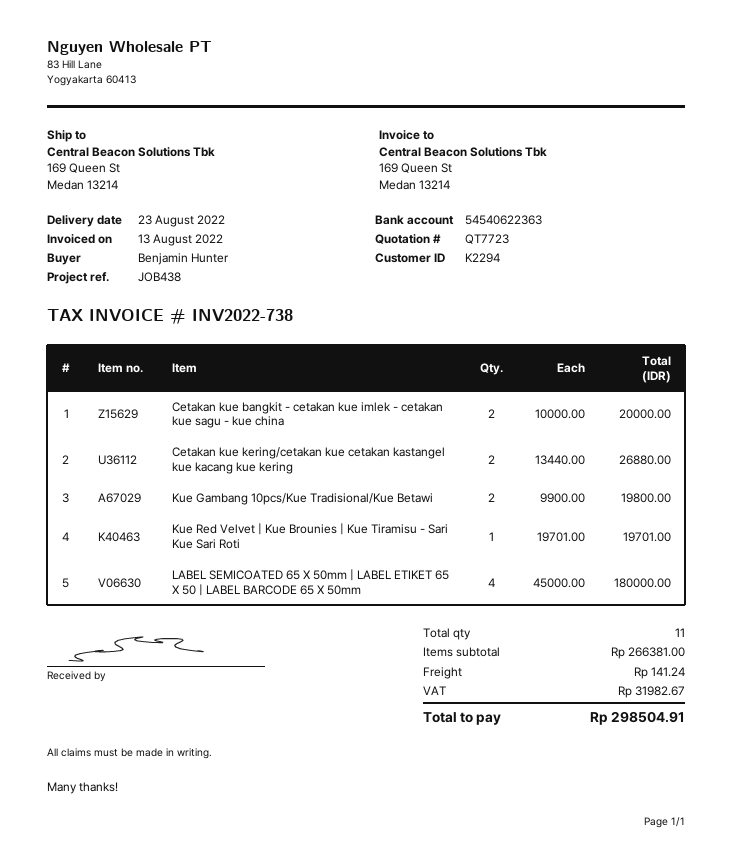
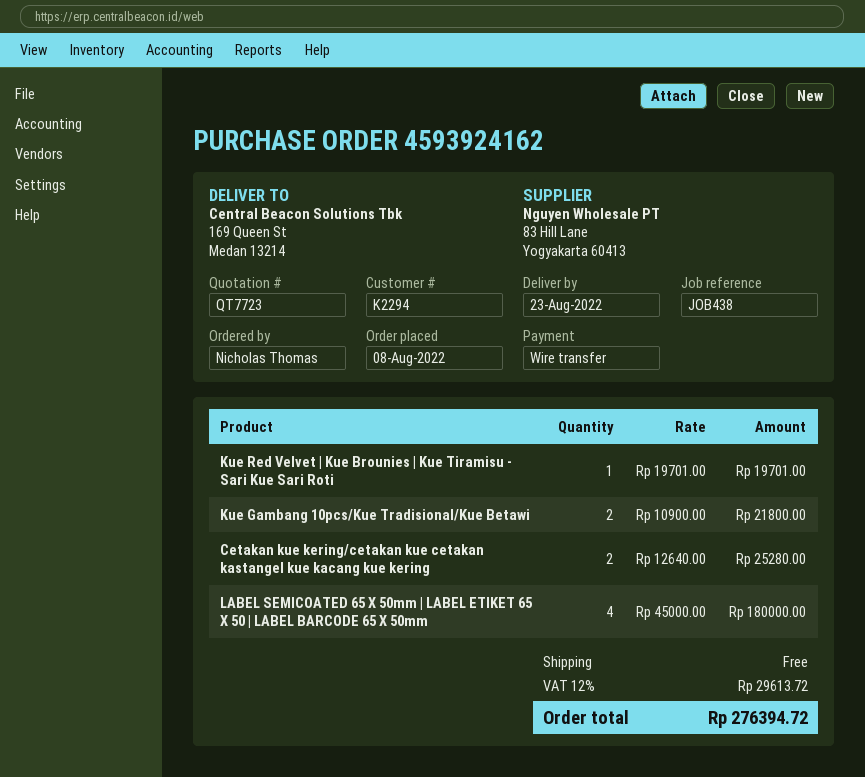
ordered by: Benjamin Hunter -> Nicholas Thomas
Cetakan kue bangkit - cetakan kue imlek - cetakan kue sagu - kue china: 2 x 10000.00 = 20000.00 -> none
Cetakan kue kering/cetakan kue cetakan kastangel kue kacang kue kering: 2 x 13440.00 = 26880.00 -> 2 x 12640.00 = 25280.00
Kue Gambang 10pcs/Kue Tradisional/Kue Betawi: 2 x 9900.00 = 19800.00 -> 2 x 10900.00 = 21800.00
shipping: 141.24 -> 0.00
tax: 31982.67 -> 29613.72
total: 298504.91 -> 276394.72

